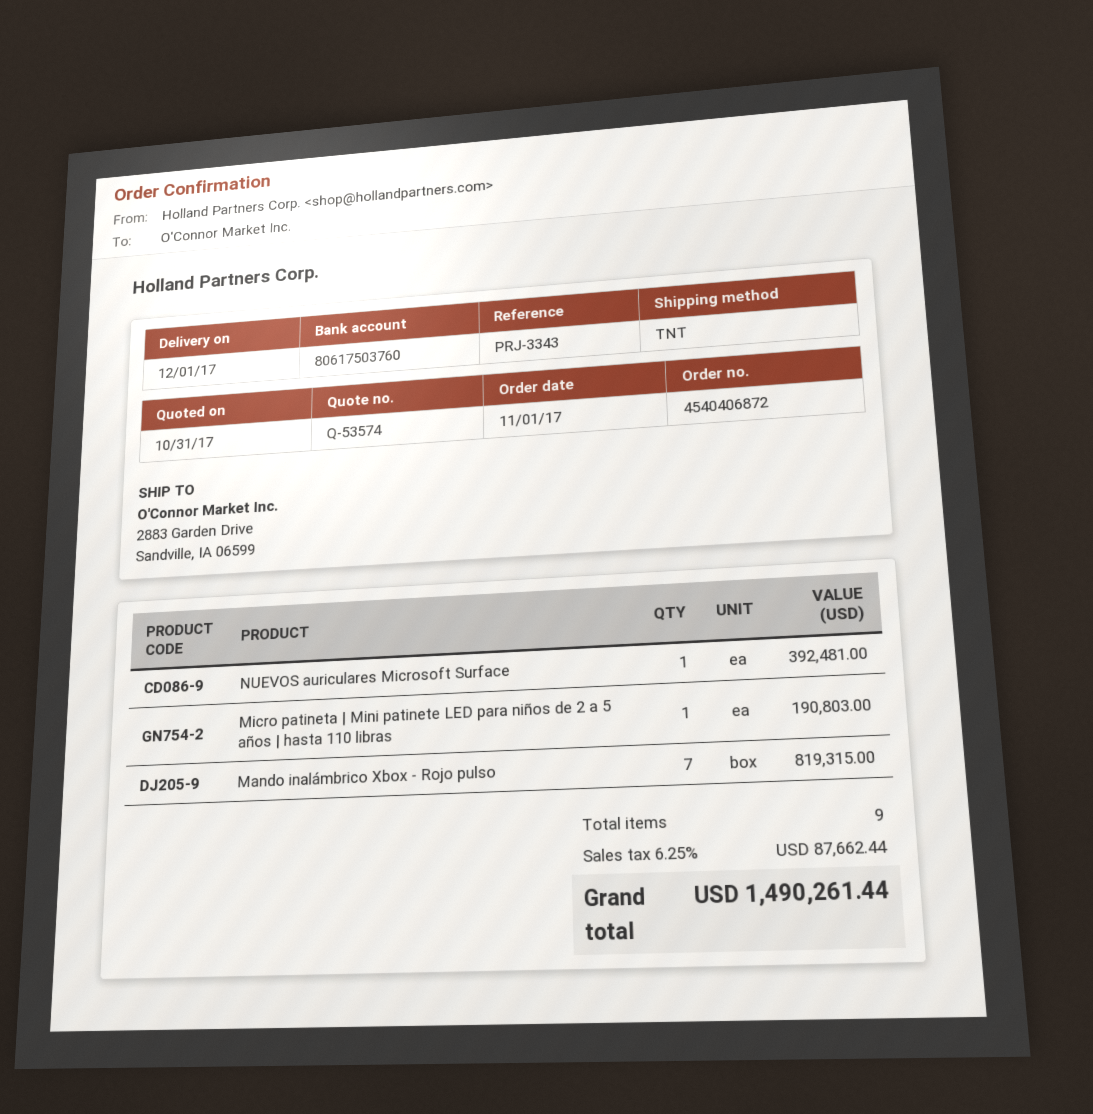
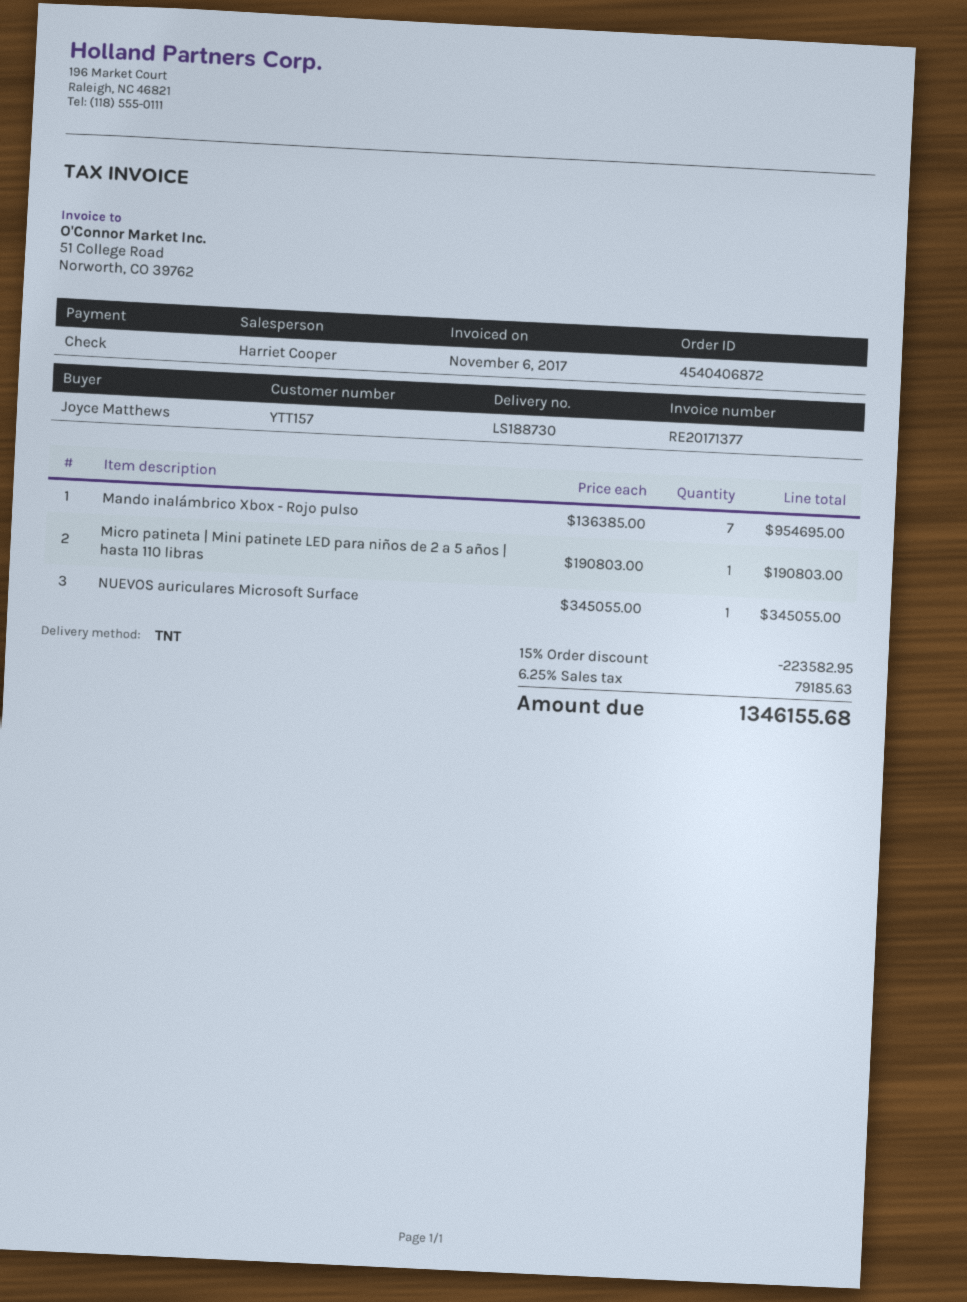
NUEVOS auriculares Microsoft Surface: 1 for 392481.00 -> 1 for 345055.00
Mando inalámbrico Xbox - Rojo pulso: 7 for 819315.00 -> 7 for 954695.00
discount: none -> 15% = 223582.95
tax: 6.25% = 87662.44 -> 6.25% = 79185.63
total: 1490261.44 -> 1346155.68

